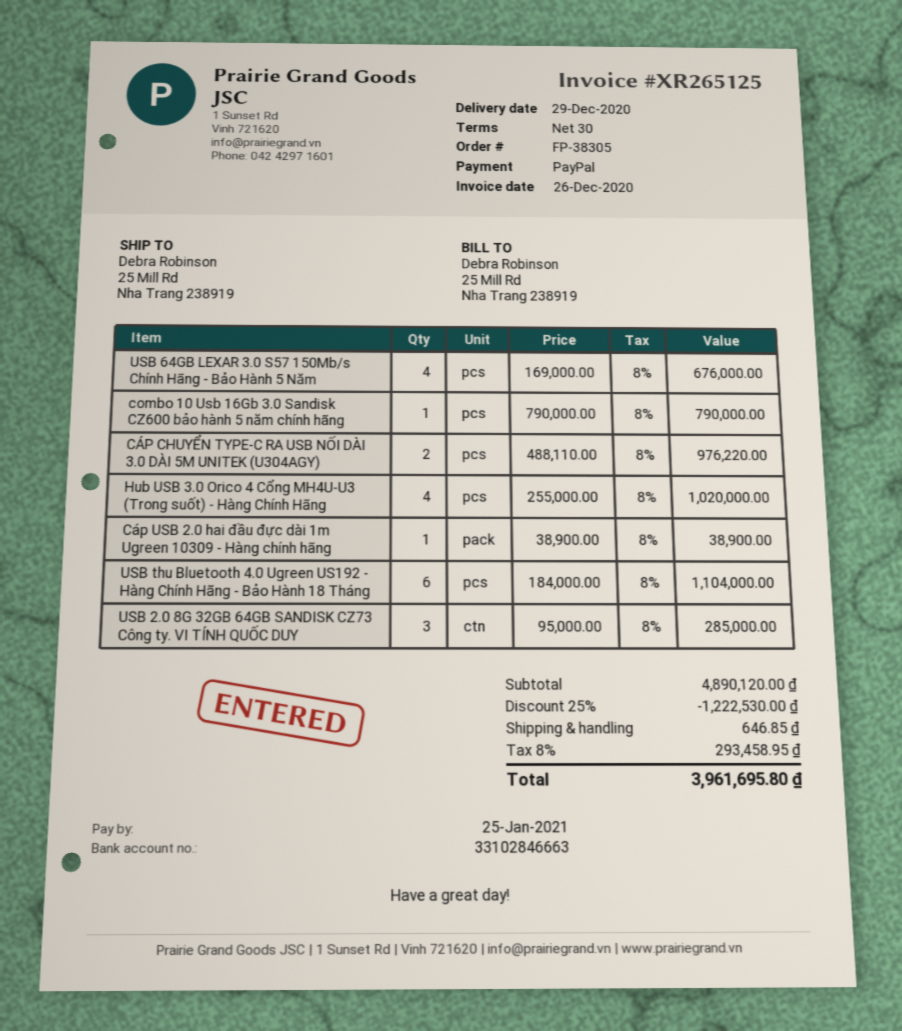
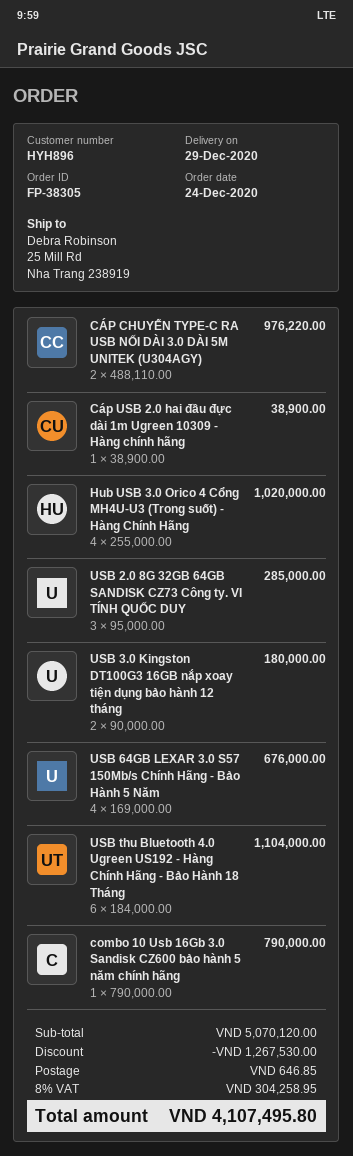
USB 3.0 Kingston DT100G3 16GB nắp xoay tiện dụng bảo hành 12 tháng: none -> 2 x 90000.00 = 180000.00
subtotal: 4890120.00 -> 5070120.00
discount: 1222530.00 -> 1267530.00
tax: 8% = 293458.95 -> 8% = 304258.95
total: 3961695.80 -> 4107495.80

